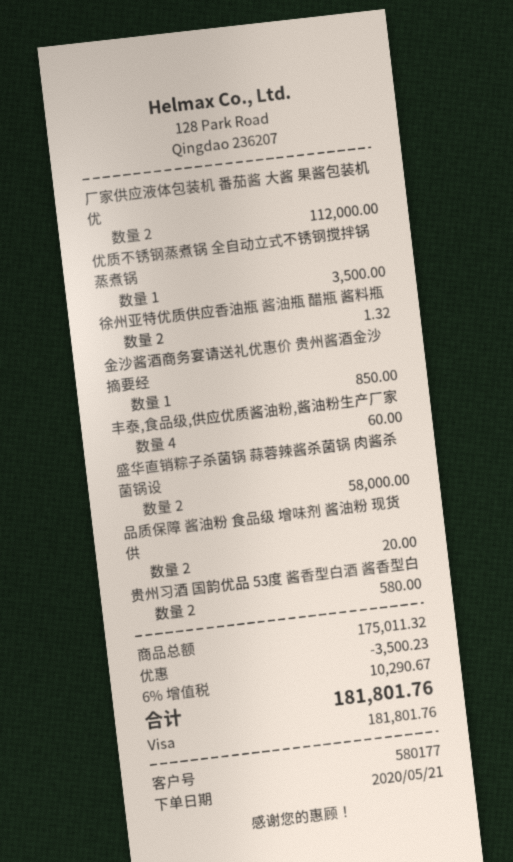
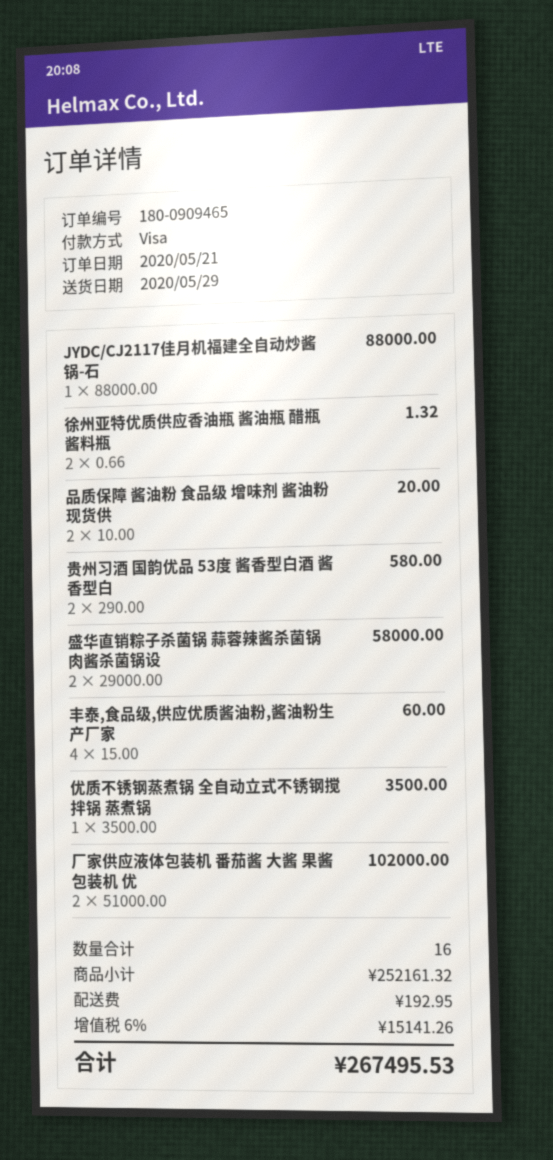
厂家供应液体包装机 番茄酱 大酱 果酱包装机 优: 2 for 112000.00 -> 2 for 102000.00
金沙酱酒商务宴请送礼优惠价 贵州酱酒金沙摘要经: 1 for 850.00 -> none
JYDC/CJ2117佳月机福建全自动炒酱锅-石: none -> 1 for 88000.00
subtotal: 175011.32 -> 252161.32
discount: 3500.23 -> none
shipping: none -> 192.95
tax: 6% = 10290.67 -> 6% = 15141.26
total: 181801.76 -> 267495.53

